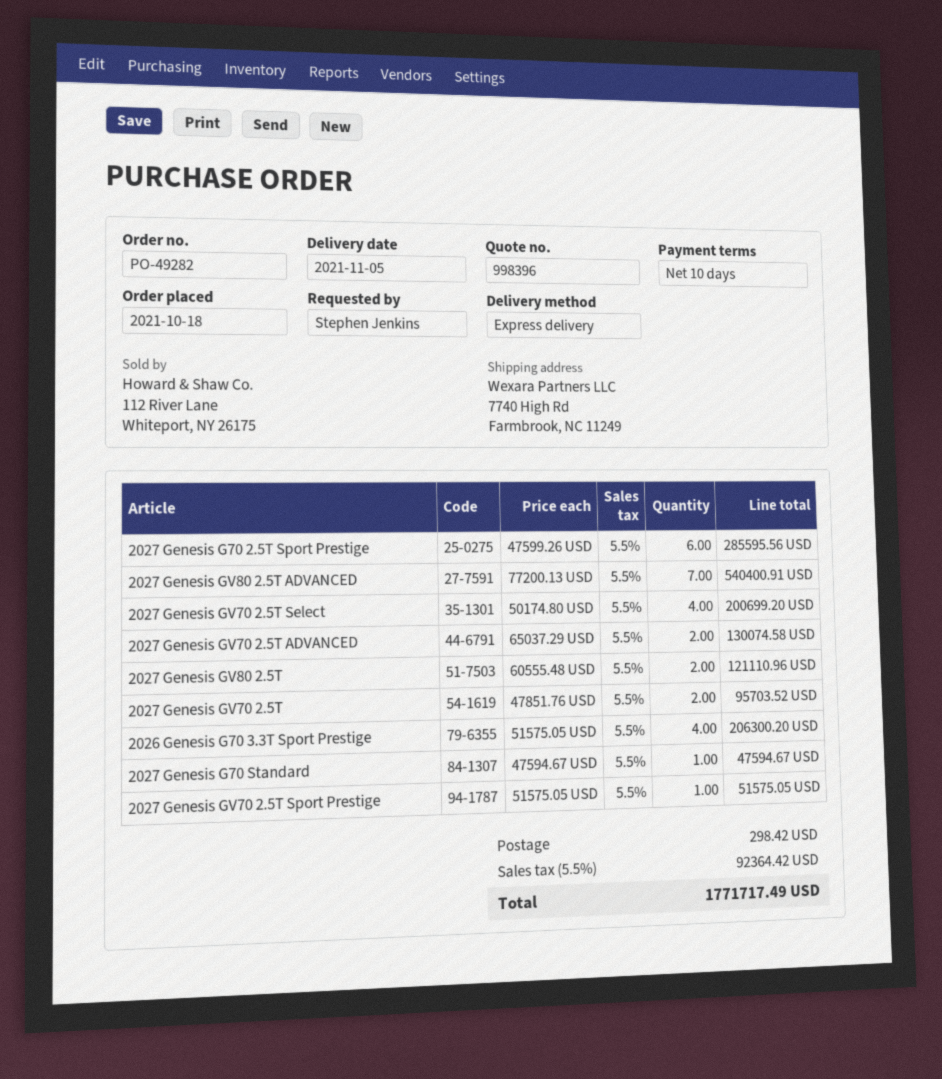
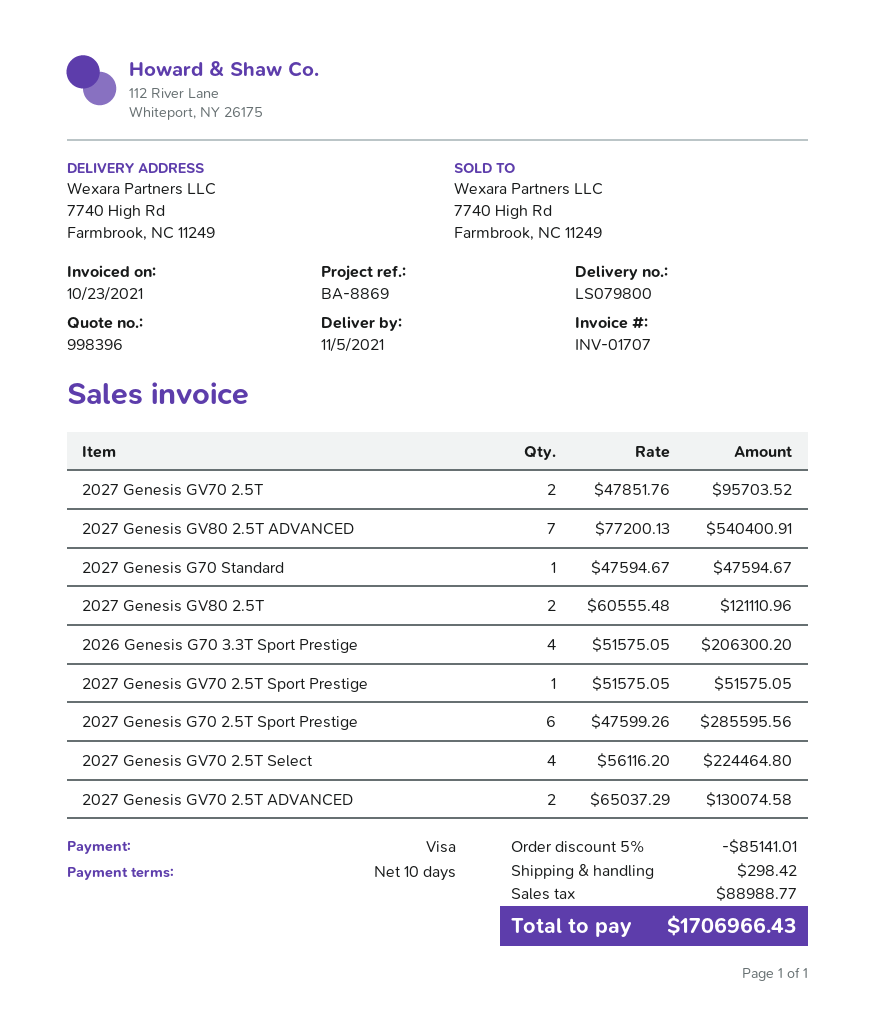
2027 Genesis GV70 2.5T Select: 4 x 50174.80 = 200699.20 -> 4 x 56116.20 = 224464.80
discount: none -> 5% = 85141.01
tax: 92364.42 -> 88988.77
total: 1771717.49 -> 1706966.43

